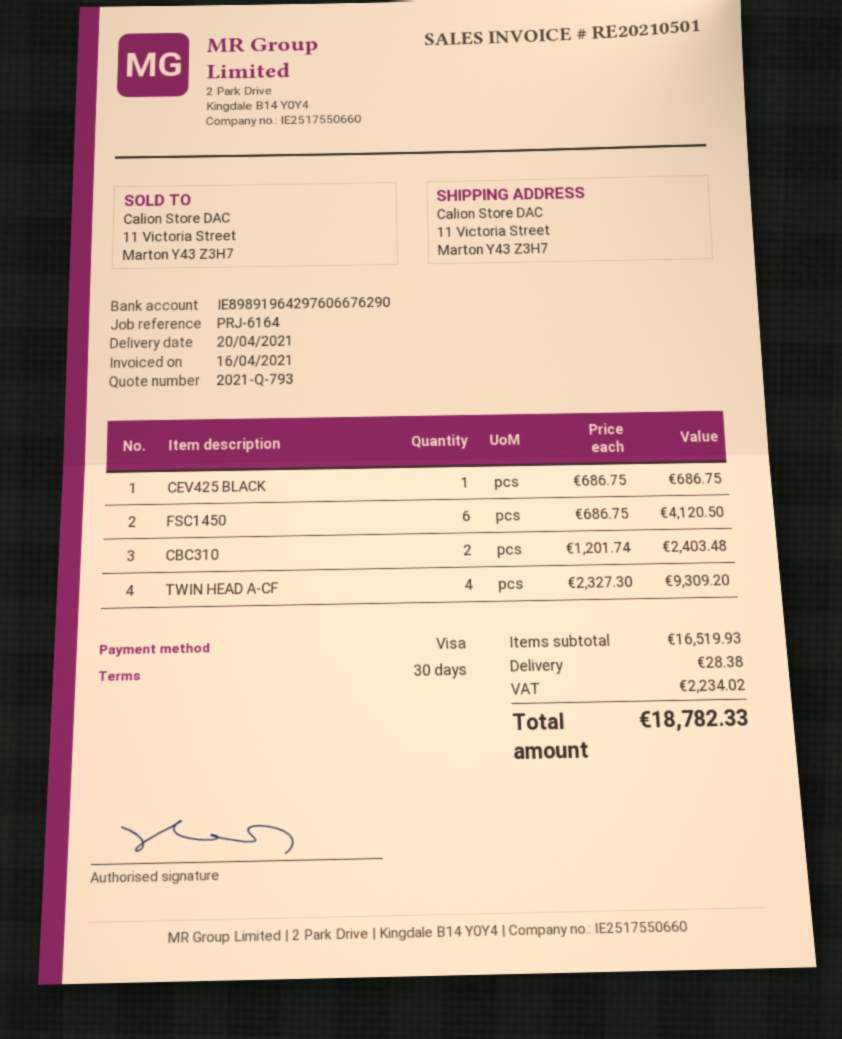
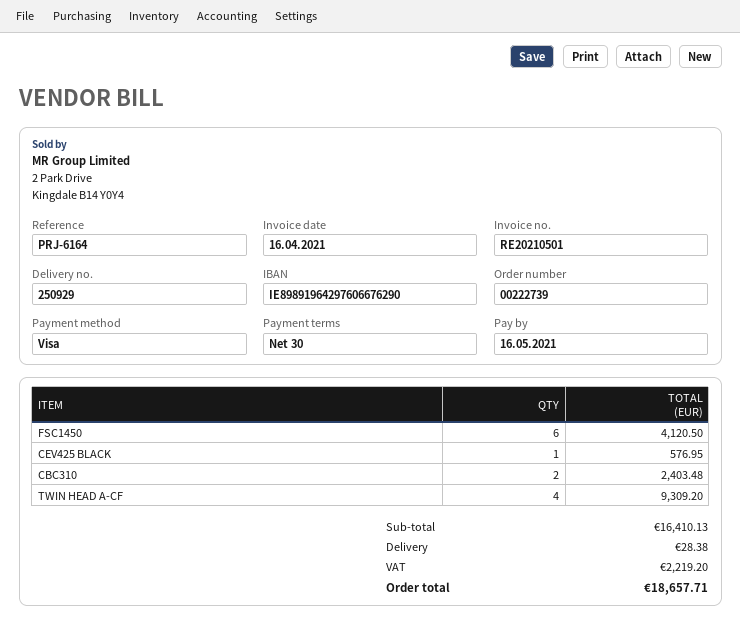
CEV425 BLACK: 1 for 686.75 -> 1 for 576.95
subtotal: 16519.93 -> 16410.13
tax: 2234.02 -> 2219.20
total: 18782.33 -> 18657.71

